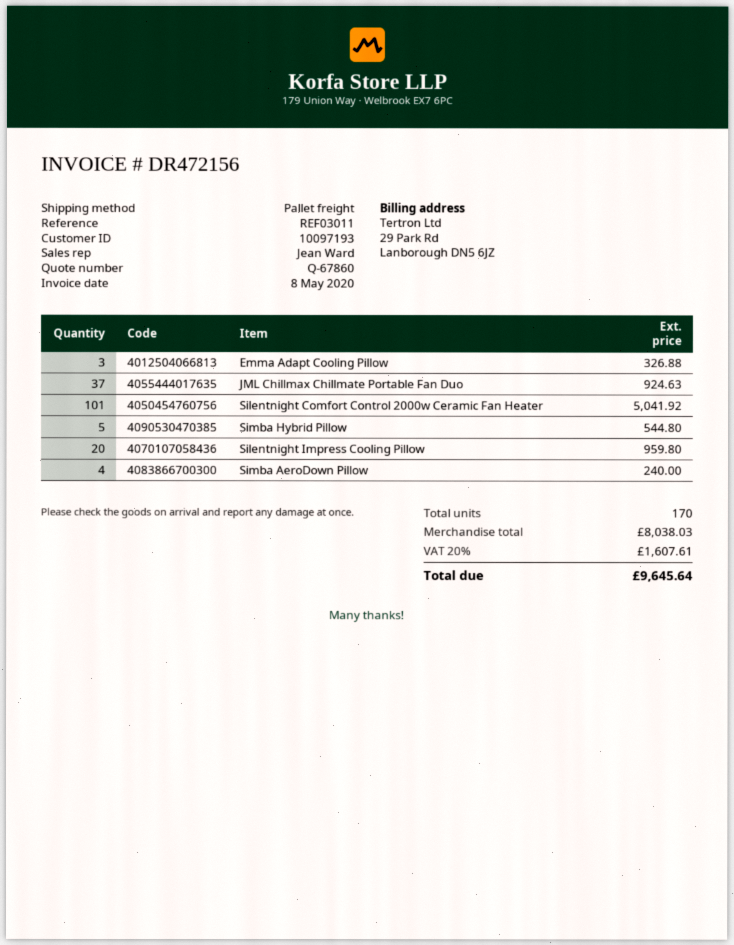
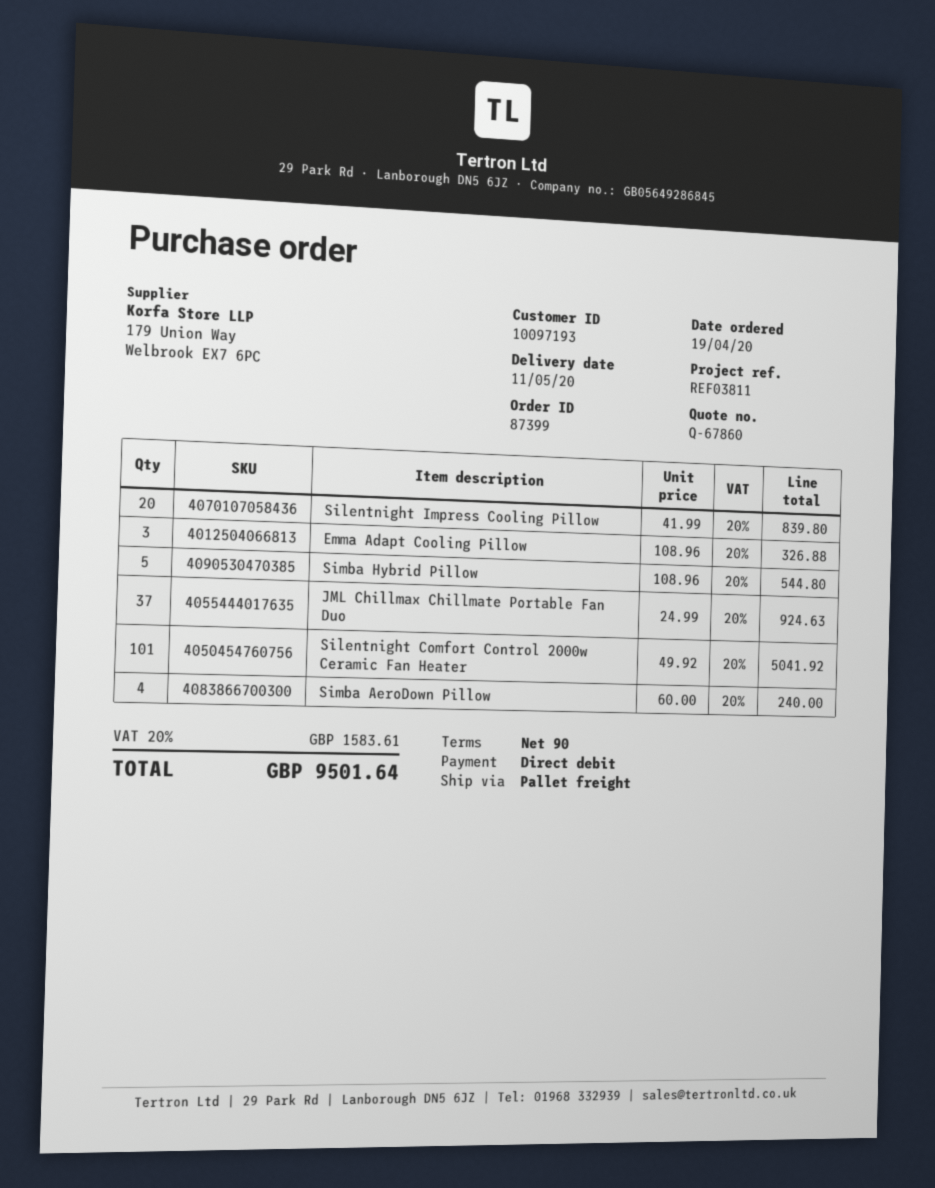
reference: REF03011 -> REF03811
Silentnight Impress Cooling Pillow: 20 for 959.80 -> 20 for 839.80
tax: 20% = 1607.61 -> 20% = 1583.61
total: 9645.64 -> 9501.64

